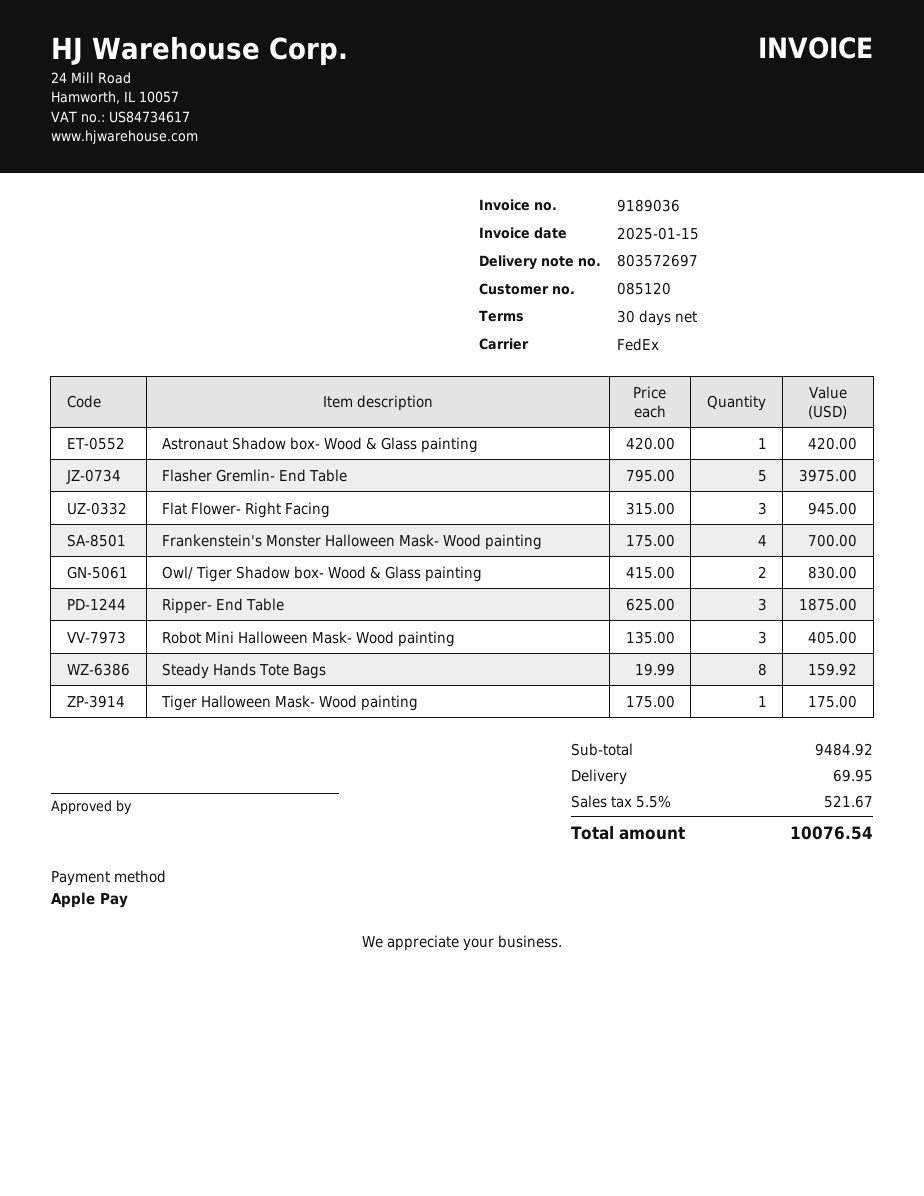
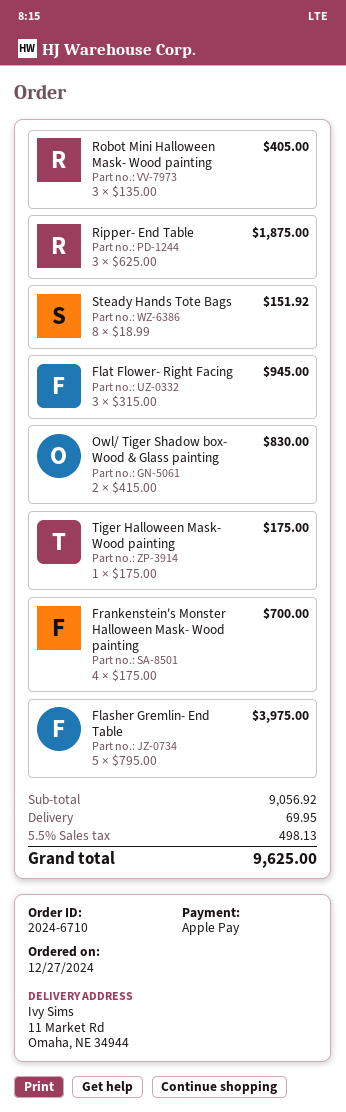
Astronaut Shadow box- Wood & Glass painting: 1 x 420.00 = 420.00 -> none
Steady Hands Tote Bags: 8 x 19.99 = 159.92 -> 8 x 18.99 = 151.92
subtotal: 9484.92 -> 9056.92
tax: 5.5% = 521.67 -> 5.5% = 498.13
total: 10076.54 -> 9625.00

